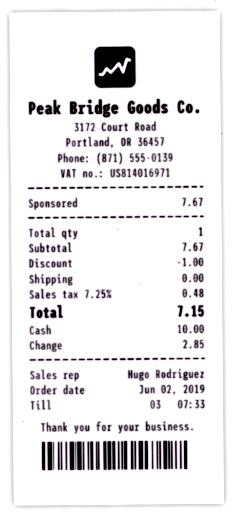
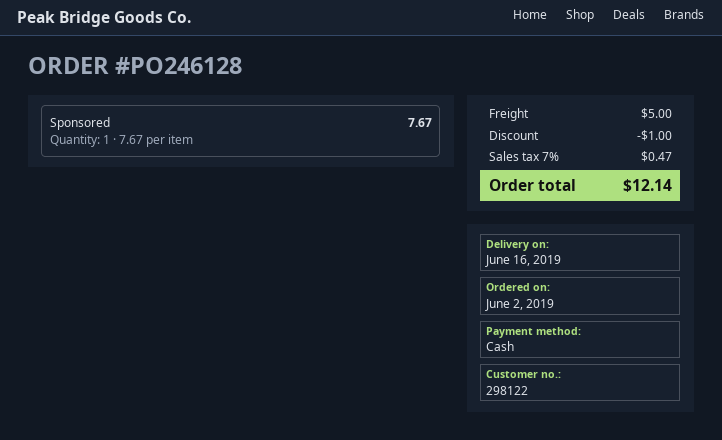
shipping: 0.00 -> 5.00
tax: 7.25% = 0.48 -> 7% = 0.47
total: 7.15 -> 12.14

